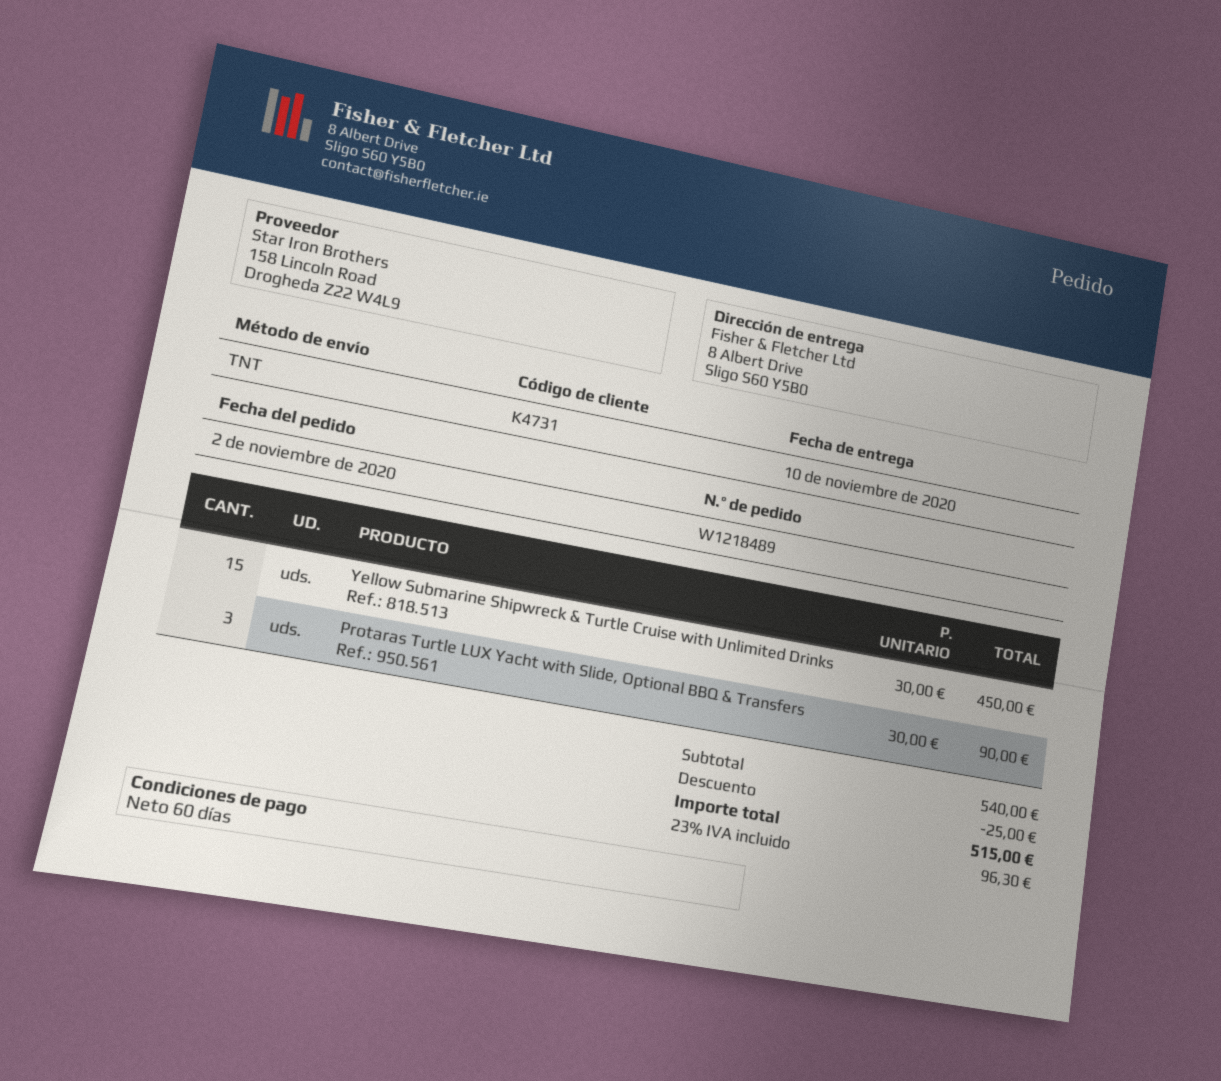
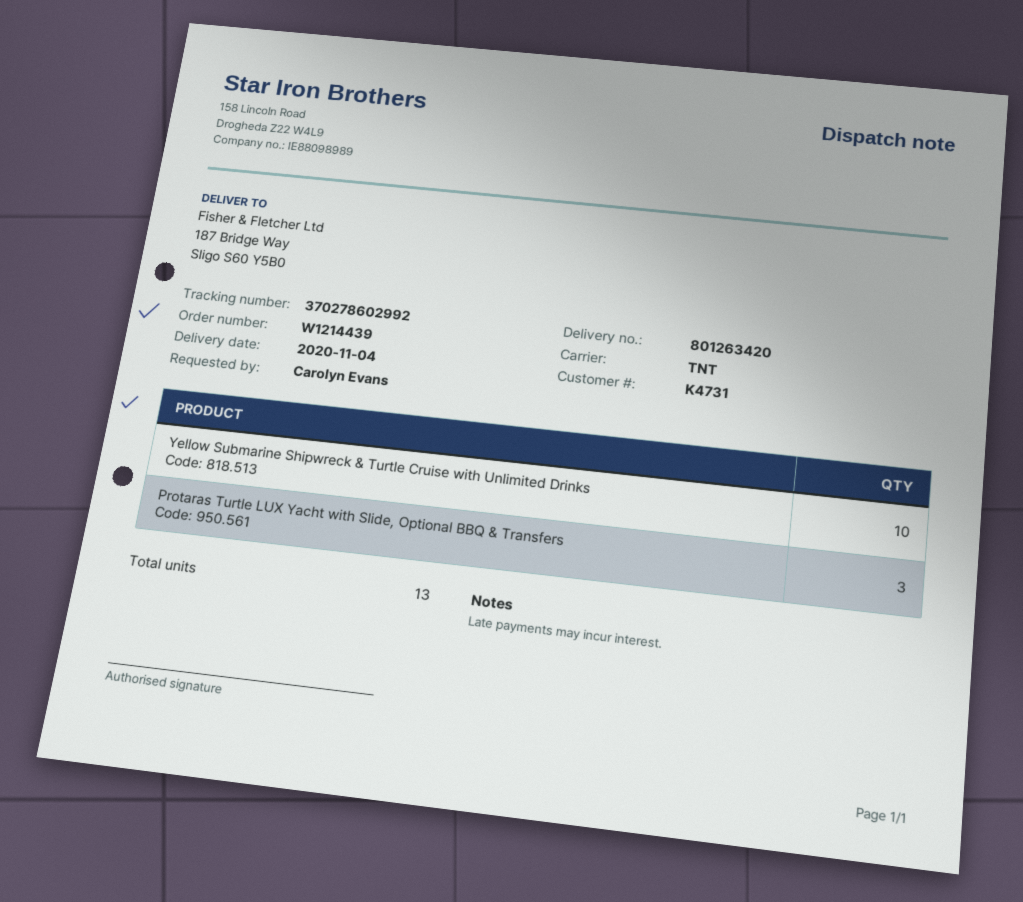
order number: W1218489 -> W1214439
delivery date: 2020-11-10 -> 2020-11-04
ship to: 8 Albert Drive, Sligo S60 Y5B0 -> 187 Bridge Way, Sligo S60 Y5B0
Yellow Submarine Shipwreck & Turtle Cruise with Unlimited Drinks: 15 -> 10

